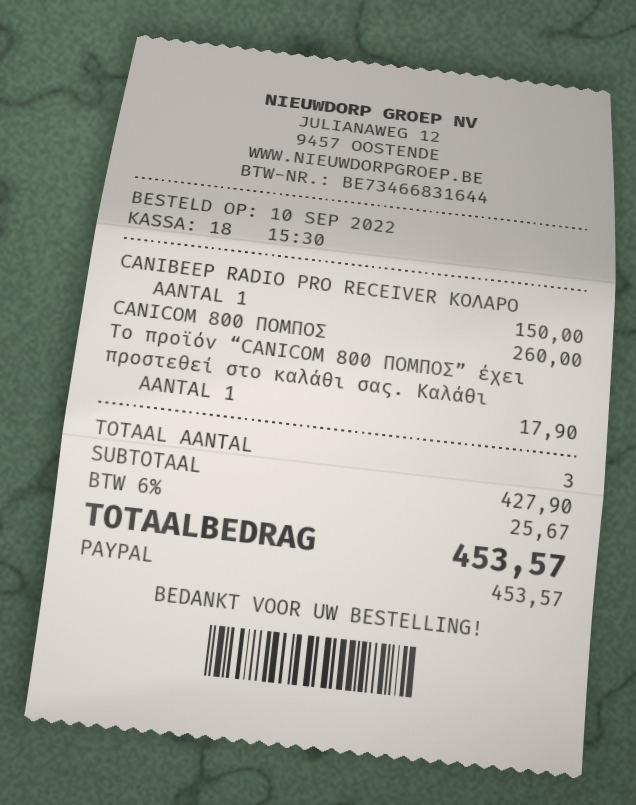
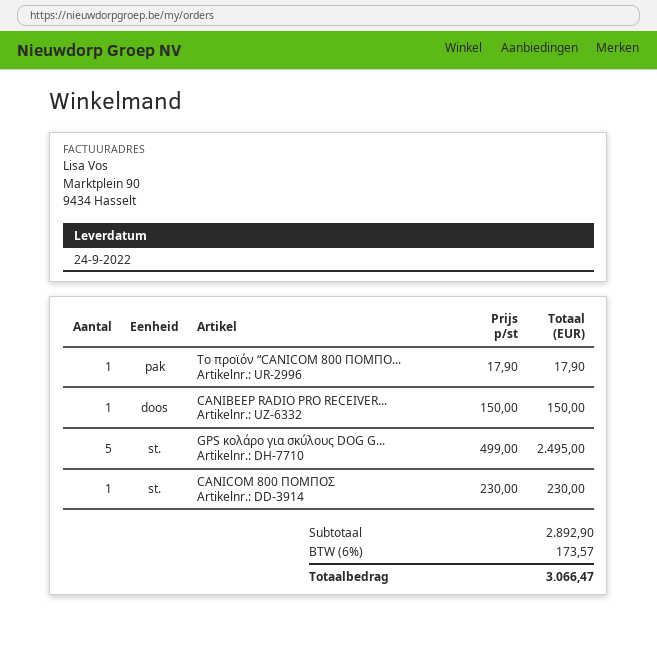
CANICOM 800 ΠΟΜΠΟΣ: 1 for 260.00 -> 1 for 230.00
GPS κολάρο για σκύλους DOG G...: none -> 5 for 2495.00
subtotal: 427.90 -> 2892.90
tax: 6% = 25.67 -> 6% = 173.57
total: 453.57 -> 3066.47

